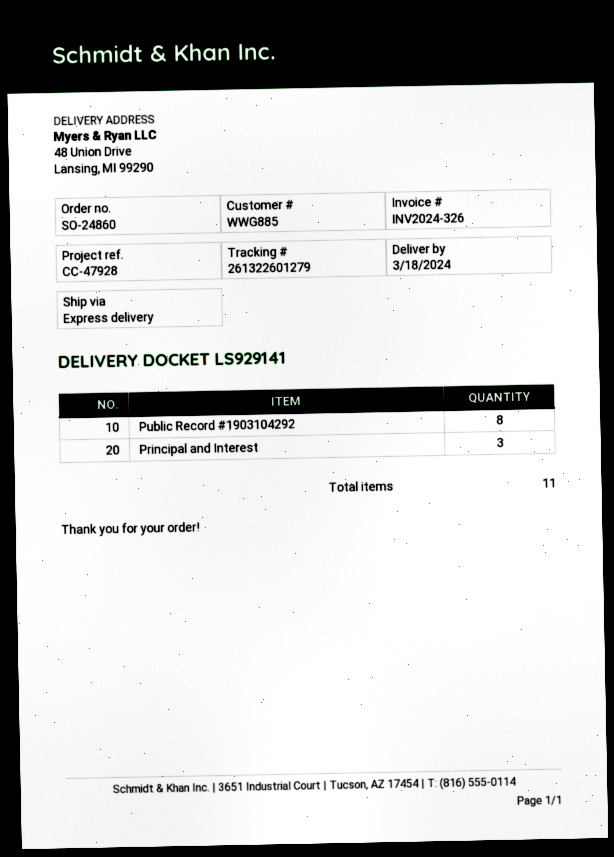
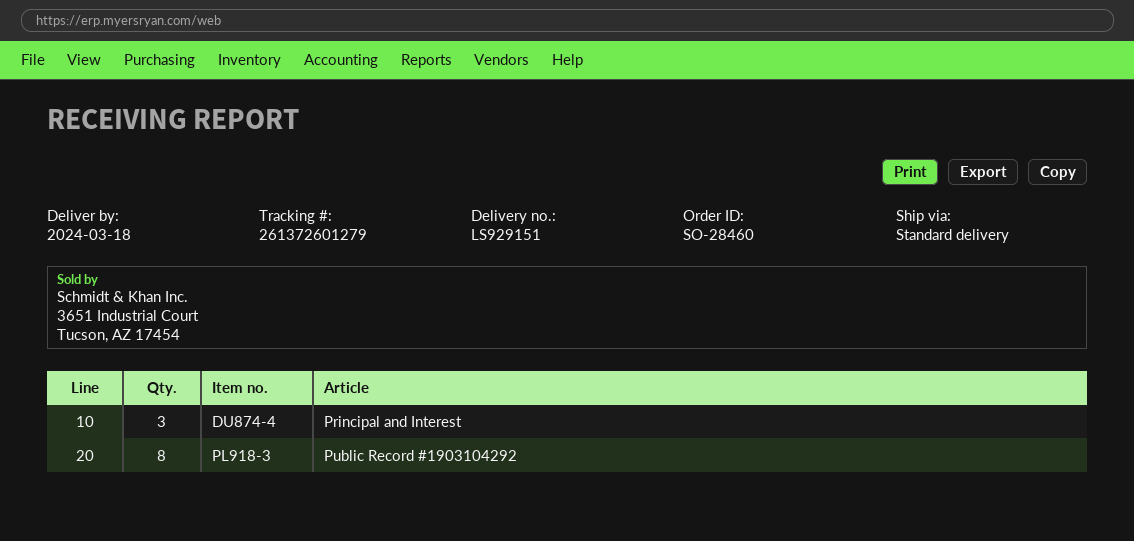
order number: SO-24860 -> SO-28460
delivery note number: LS929141 -> LS929151
shipping method: express -> standard
tracking number: 261322601279 -> 261372601279

